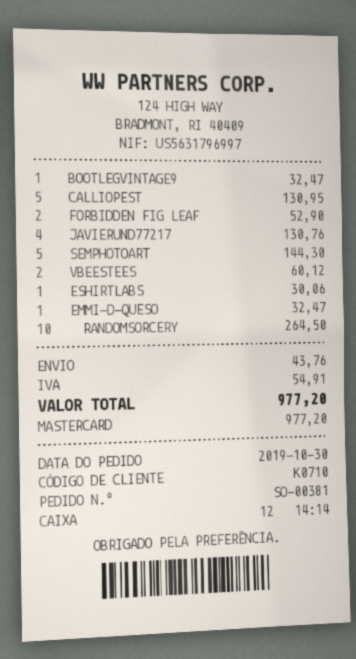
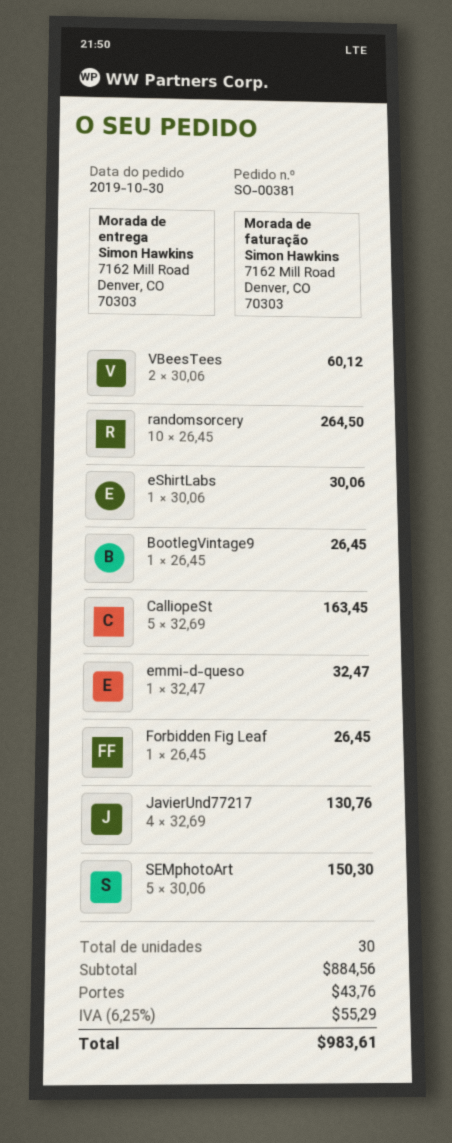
BOOTLEGVINTAGE9: 1 for 32.47 -> 1 for 26.45
CALLIOPEST: 5 for 130.95 -> 5 for 163.45
FORBIDDEN FIG LEAF: 2 for 52.90 -> 1 for 26.45
SEMPHOTOART: 5 for 144.30 -> 5 for 150.30
tax: 54.91 -> 55.29
total: 977.20 -> 983.61

